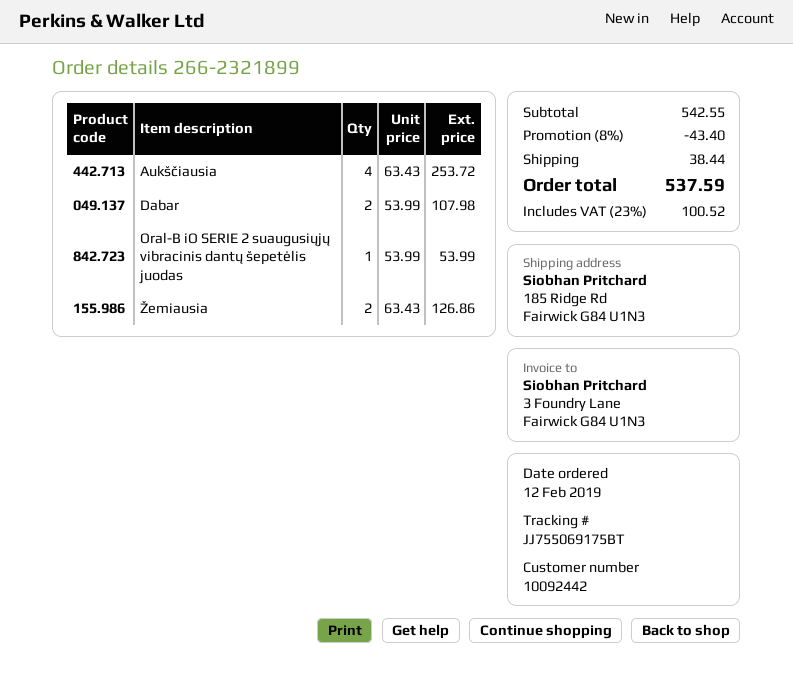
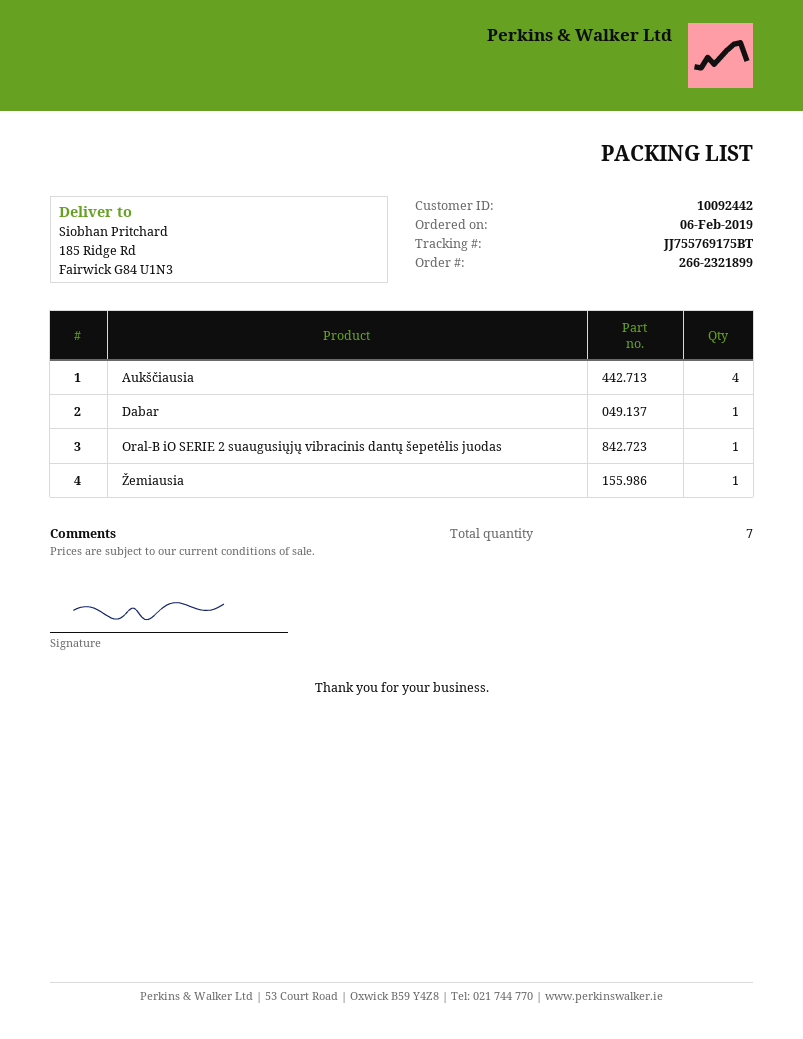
order date: 2019-02-12 -> 2019-02-06
tracking number: JJ755069175BT -> JJ755769175BT
Dabar: 2 -> 1
Žemiausia: 2 -> 1

